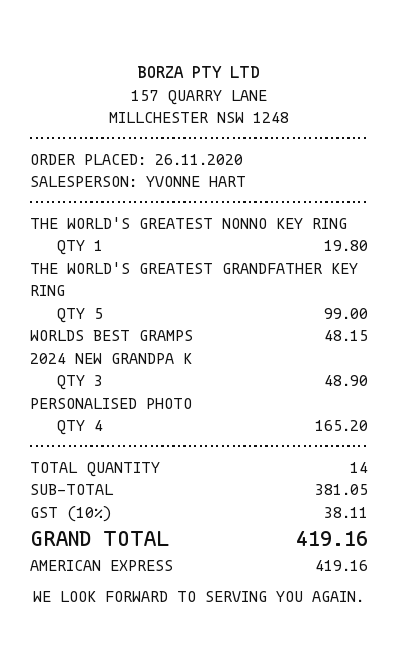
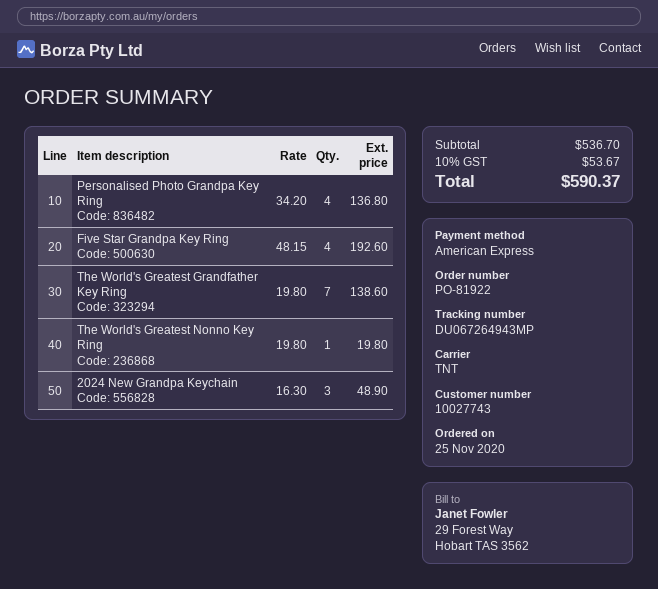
order date: 2020-11-26 -> 2020-11-25
THE WORLD'S GREATEST GRANDFATHER KEY RING: 5 for 99.00 -> 7 for 138.60
WORLDS BEST GRAMPS: 1 for 48.15 -> none
PERSONALISED PHOTO: 4 for 165.20 -> 4 for 136.80
Five Star Grandpa Key Ring: none -> 4 for 192.60
subtotal: 381.05 -> 536.70
tax: 10% = 38.11 -> 10% = 53.67
total: 419.16 -> 590.37

